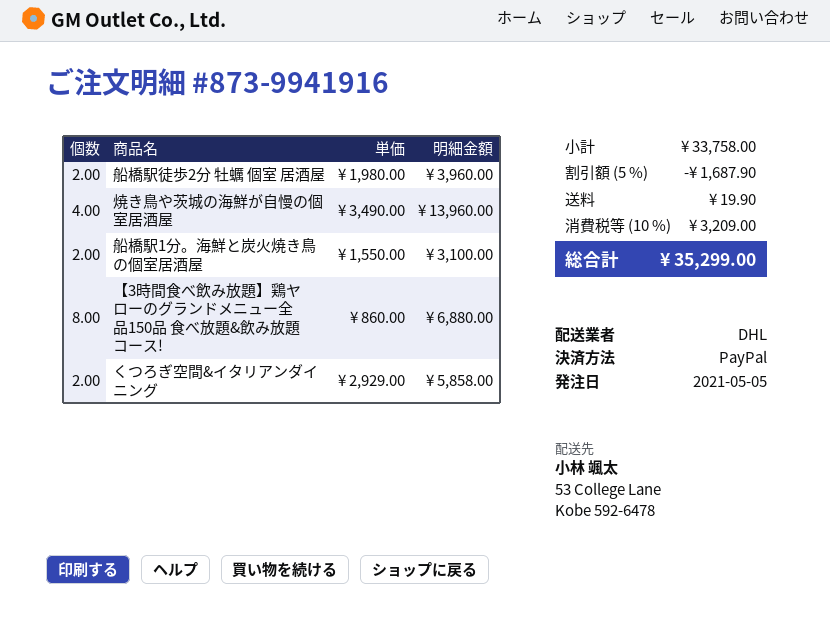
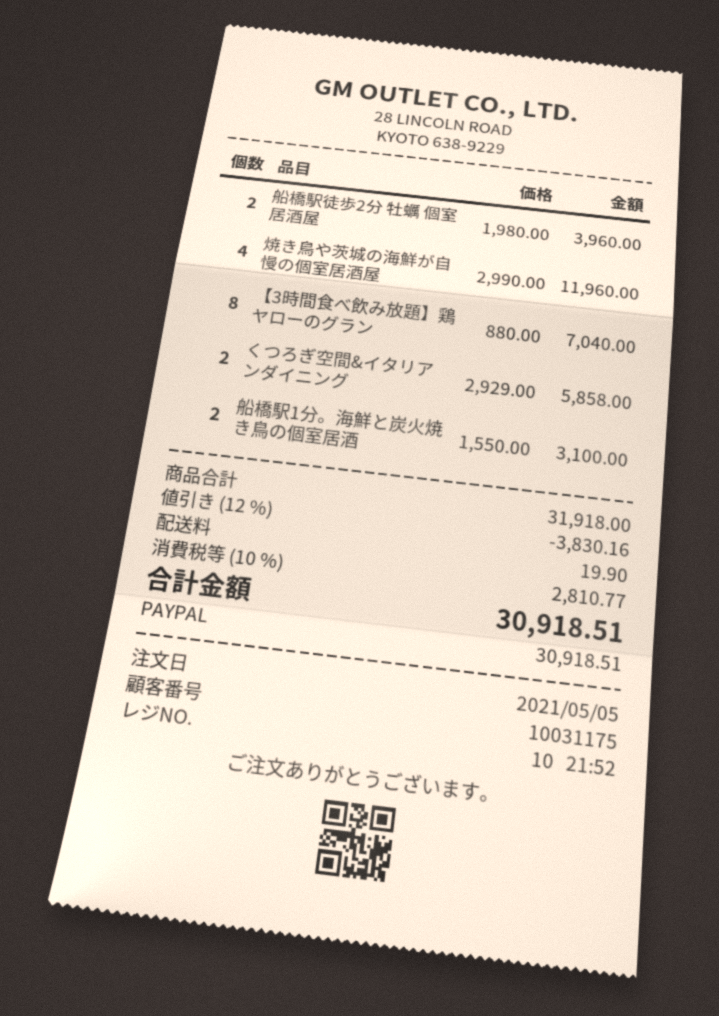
焼き鳥や茨城の海鮮が自慢の個室居酒屋: 4 x 3490.00 = 13960.00 -> 4 x 2990.00 = 11960.00
【3時間食べ飲み放題】鶏ヤローのグランドメニュー全品150品 食べ放題&飲み放題コース!: 8 x 860.00 = 6880.00 -> 8 x 880.00 = 7040.00
subtotal: 33758.00 -> 31918.00
discount: 5% = 1687.90 -> 12% = 3830.16
tax: 10% = 3209.00 -> 10% = 2810.77
total: 35299.00 -> 30918.51

